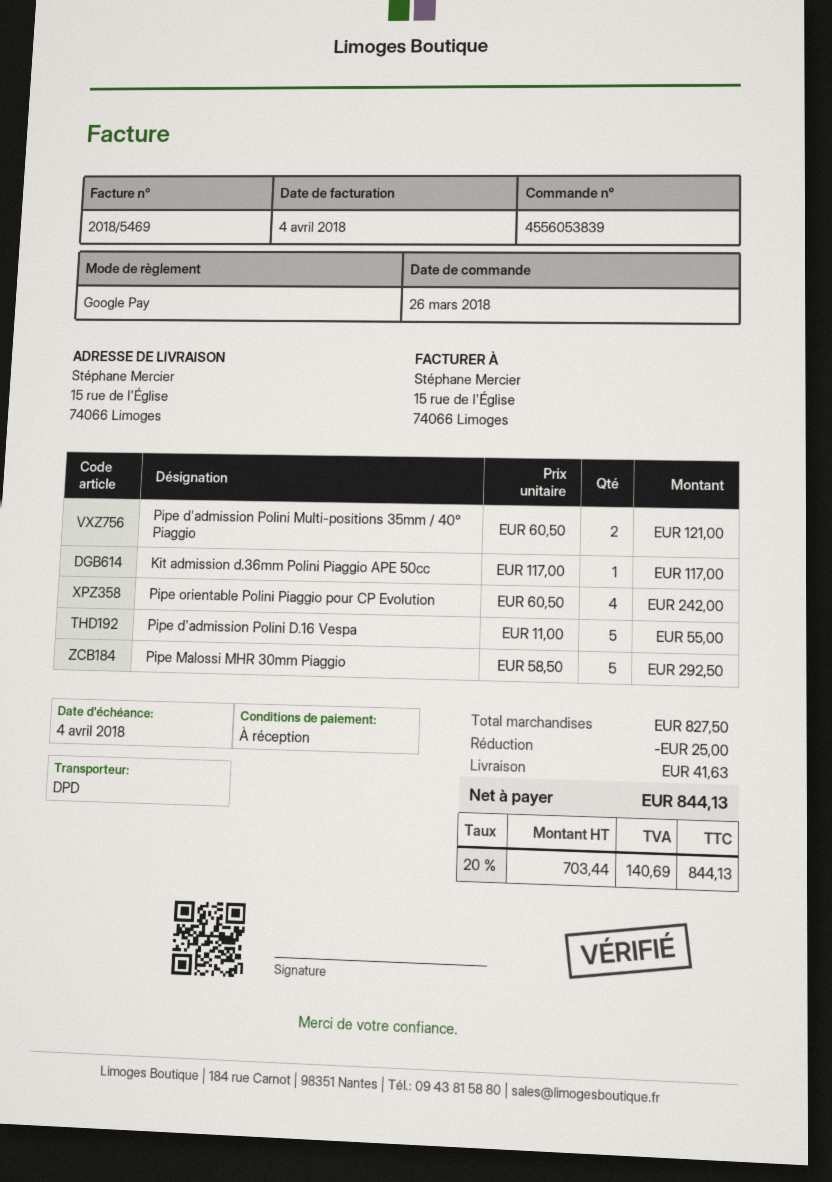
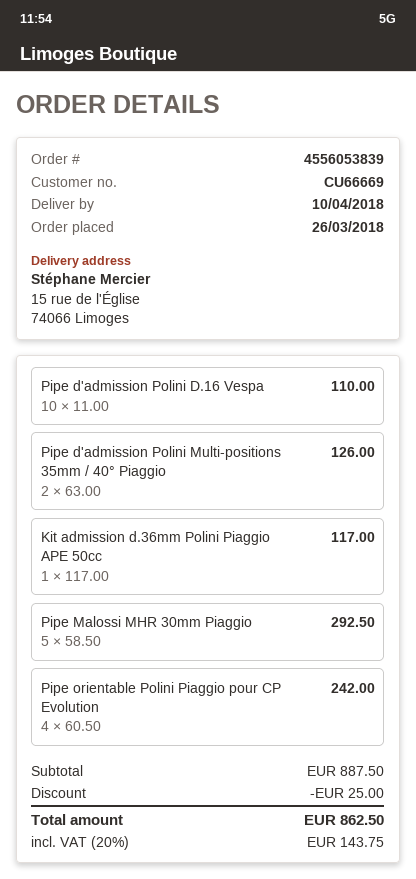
Pipe d'admission Polini Multi-positions 35mm / 40° Piaggio: 2 x 60.50 = 121.00 -> 2 x 63.00 = 126.00
Pipe d'admission Polini D.16 Vespa: 5 x 11.00 = 55.00 -> 10 x 11.00 = 110.00
subtotal: 827.50 -> 887.50
shipping: 41.63 -> none
tax: 20% = 140.69 -> 20% = 143.75
total: 844.13 -> 862.50

